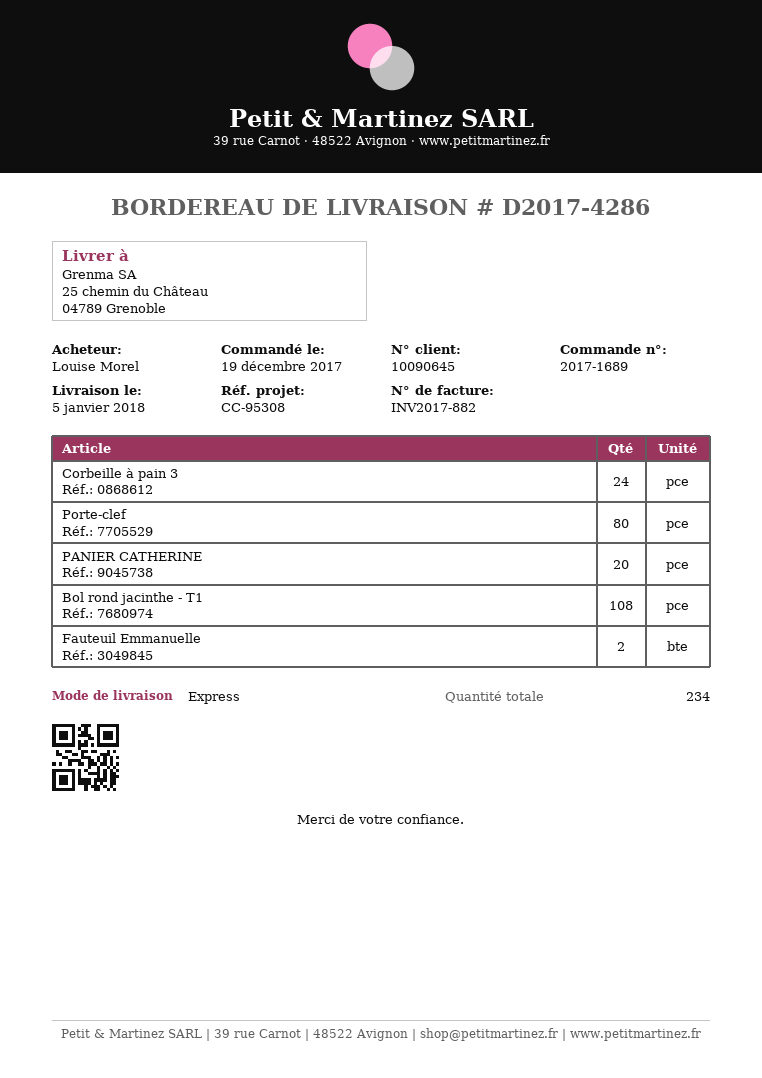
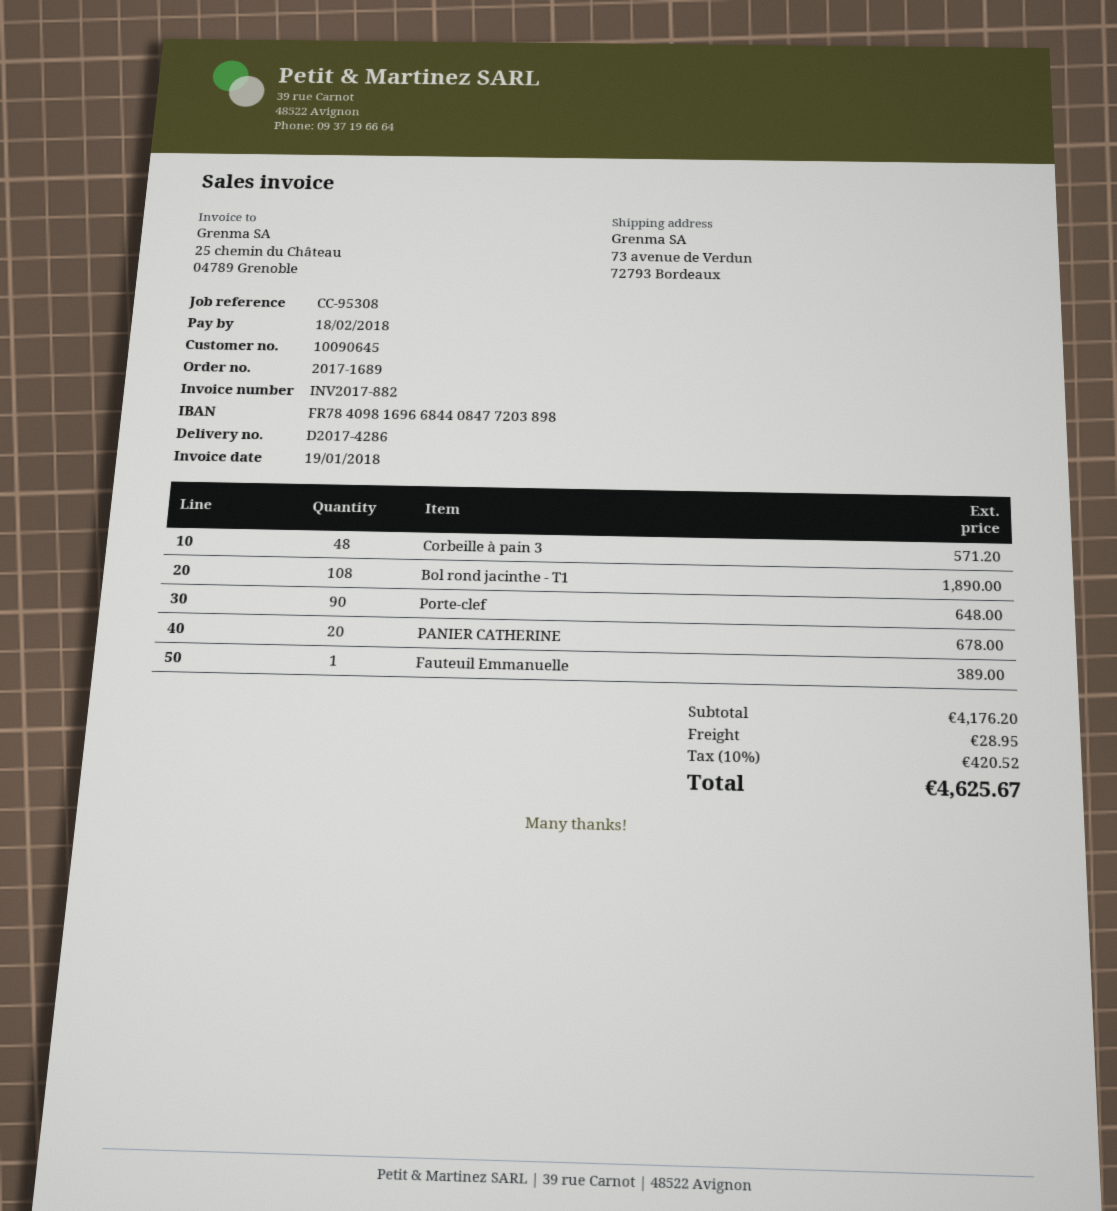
ship to: 25 chemin du Château, 04789 Grenoble -> 73 avenue de Verdun, 72793 Bordeaux
Corbeille à pain 3: 24 -> 48
Porte-clef: 80 -> 90
Fauteuil Emmanuelle: 2 -> 1

